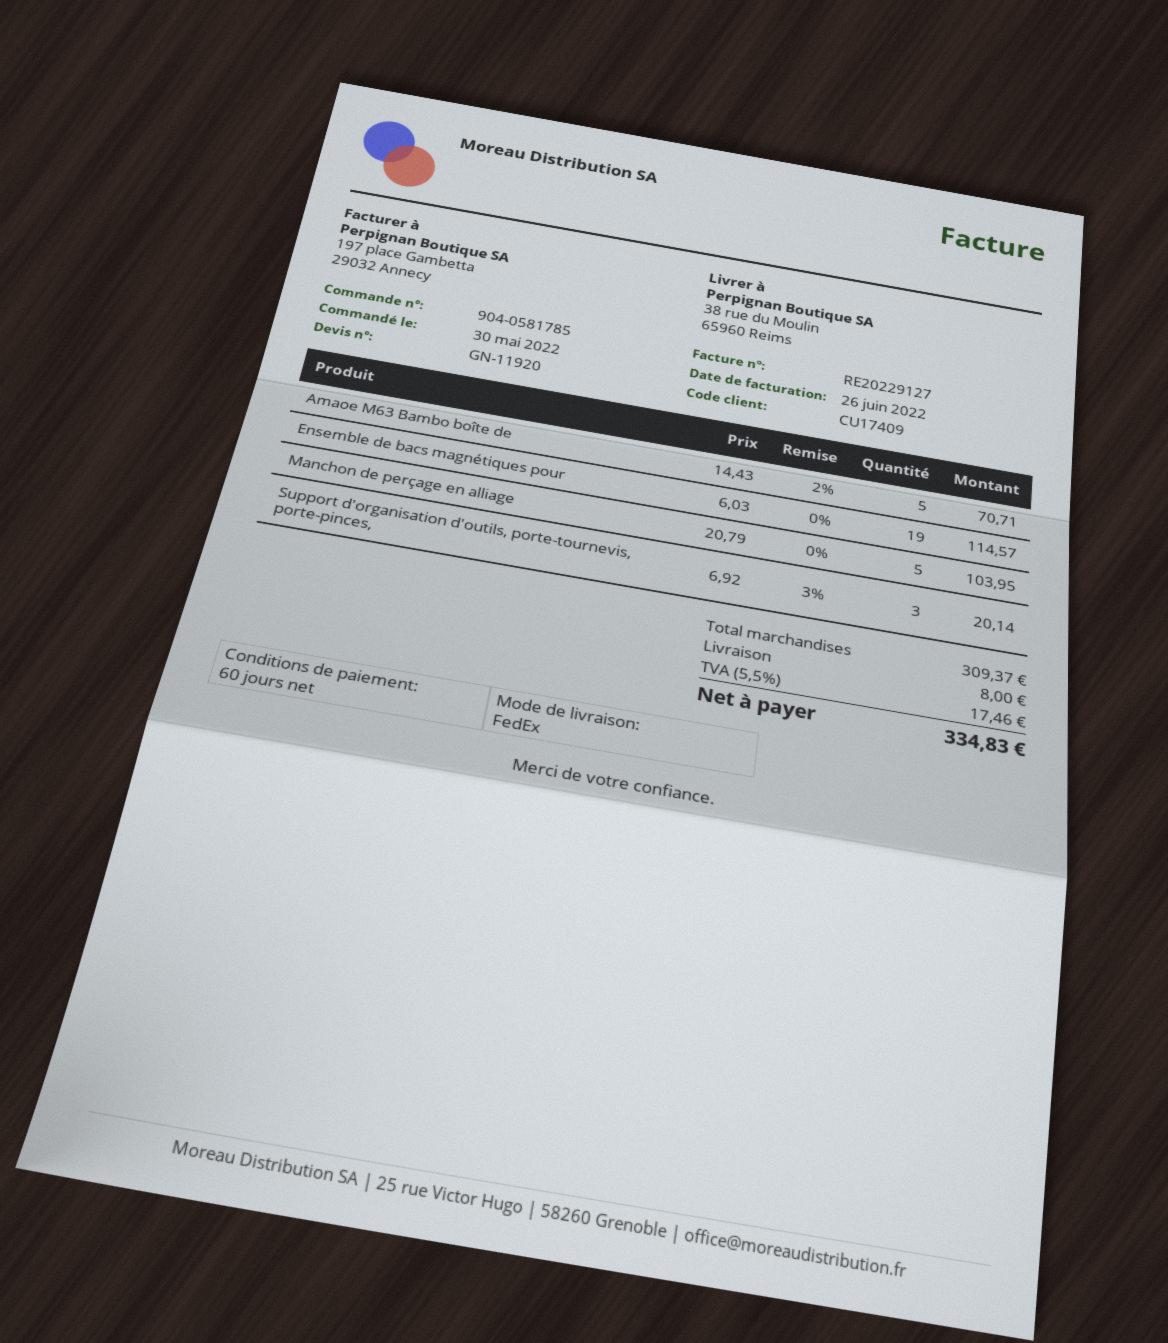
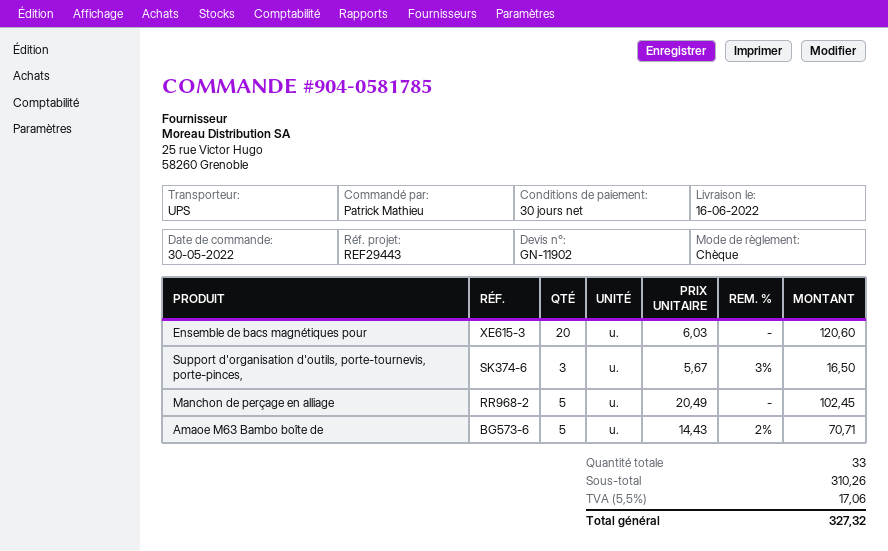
quote number: GN-11920 -> GN-11902
payment terms: 60 days -> 30 days
shipping method: FedEx -> UPS
Ensemble de bacs magnétiques pour: 19 x 6.03 = 114.57 -> 20 x 6.03 = 120.60
Manchon de perçage en alliage: 5 x 20.79 = 103.95 -> 5 x 20.49 = 102.45
Support d'organisation d'outils, porte-tournevis, porte-pinces,: 3 x 6.92 - 3% = 20.14 -> 3 x 5.67 - 3% = 16.50
subtotal: 309.37 -> 310.26
shipping: 8.00 -> none
tax: 5.5% = 17.46 -> 5.5% = 17.06
total: 334.83 -> 327.32

